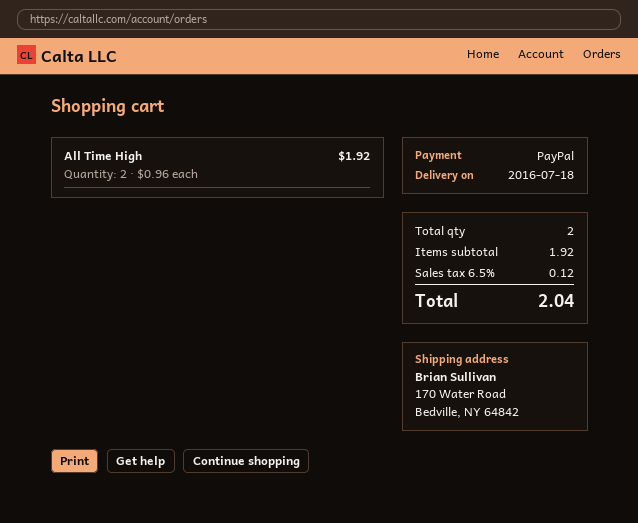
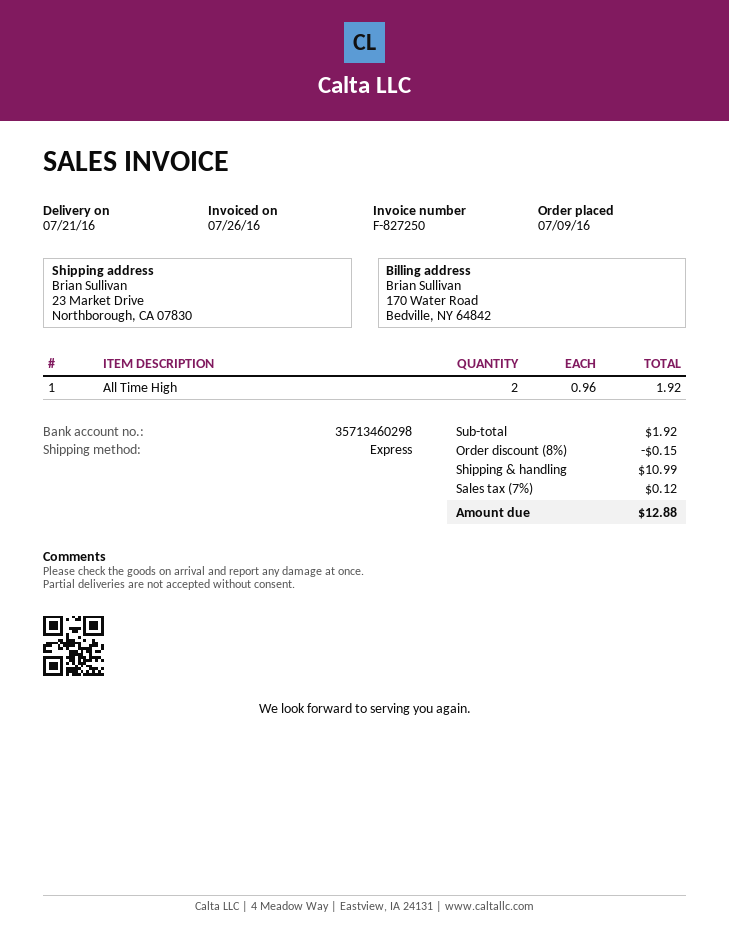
delivery date: 2016-07-18 -> 2016-07-21
ship to: 170 Water Road, Bedville, NY 64842 -> 23 Market Drive, Northborough, CA 07830
discount: none -> 8% = 0.15
shipping: none -> 10.99
tax: 6.5% = 0.12 -> 7% = 0.12
total: 2.04 -> 12.88

